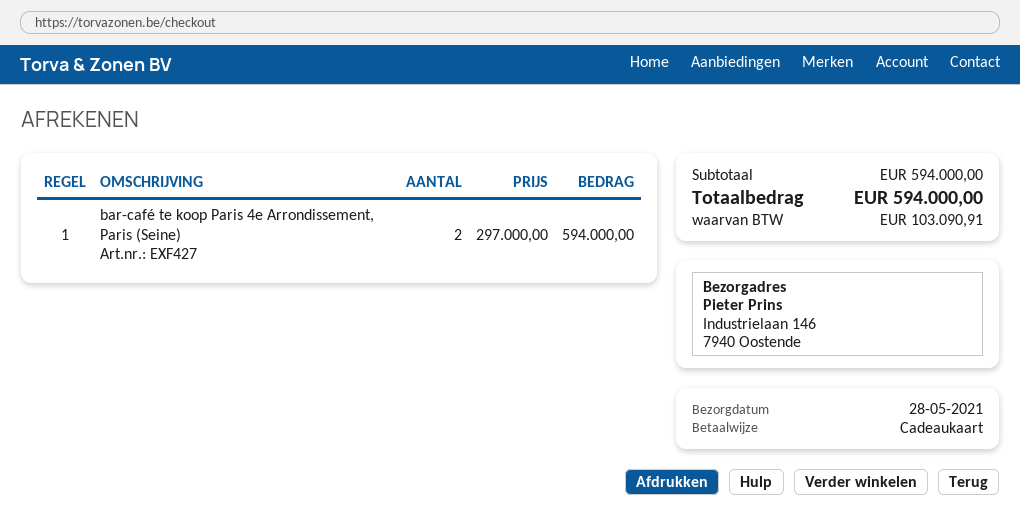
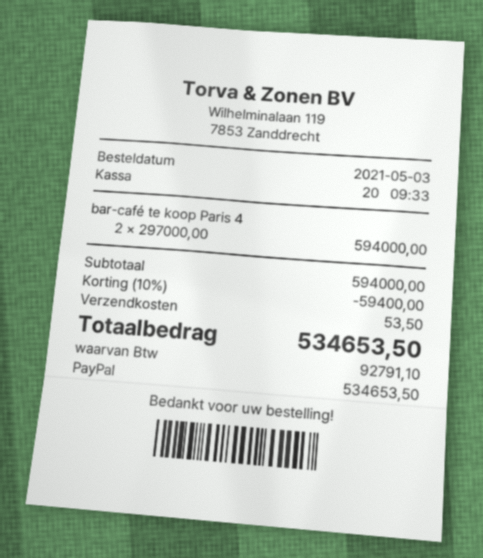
payment method: gift card -> PayPal
discount: none -> 10% = 59400.00
shipping: none -> 53.50
tax: 103090.91 -> 92791.10
total: 594000.00 -> 534653.50

